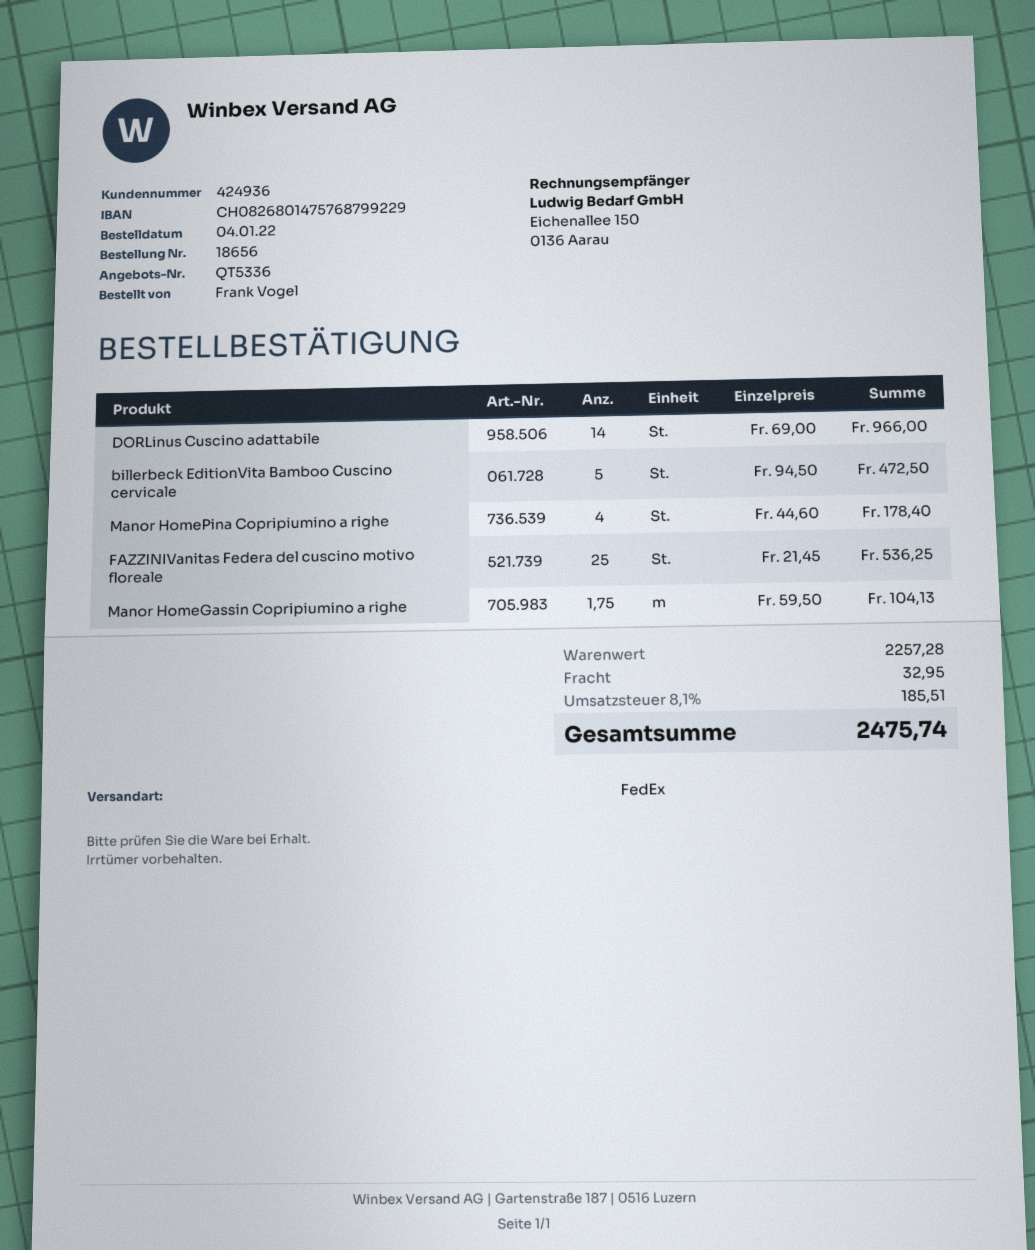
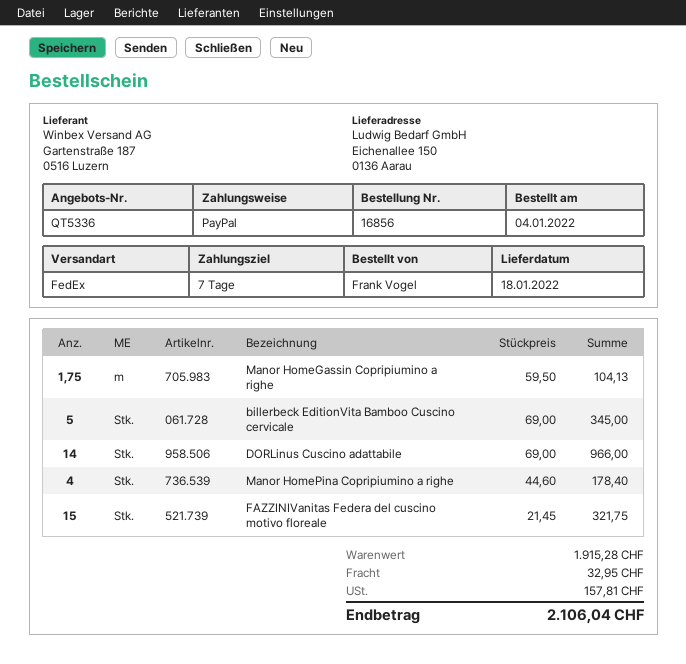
order number: 18656 -> 16856
billerbeck EditionVita Bamboo Cuscino cervicale: 5 x 94.50 = 472.50 -> 5 x 69.00 = 345.00
FAZZINIVanitas Federa del cuscino motivo floreale: 25 x 21.45 = 536.25 -> 15 x 21.45 = 321.75
subtotal: 2257.28 -> 1915.28
tax: 185.51 -> 157.81
total: 2475.74 -> 2106.04

